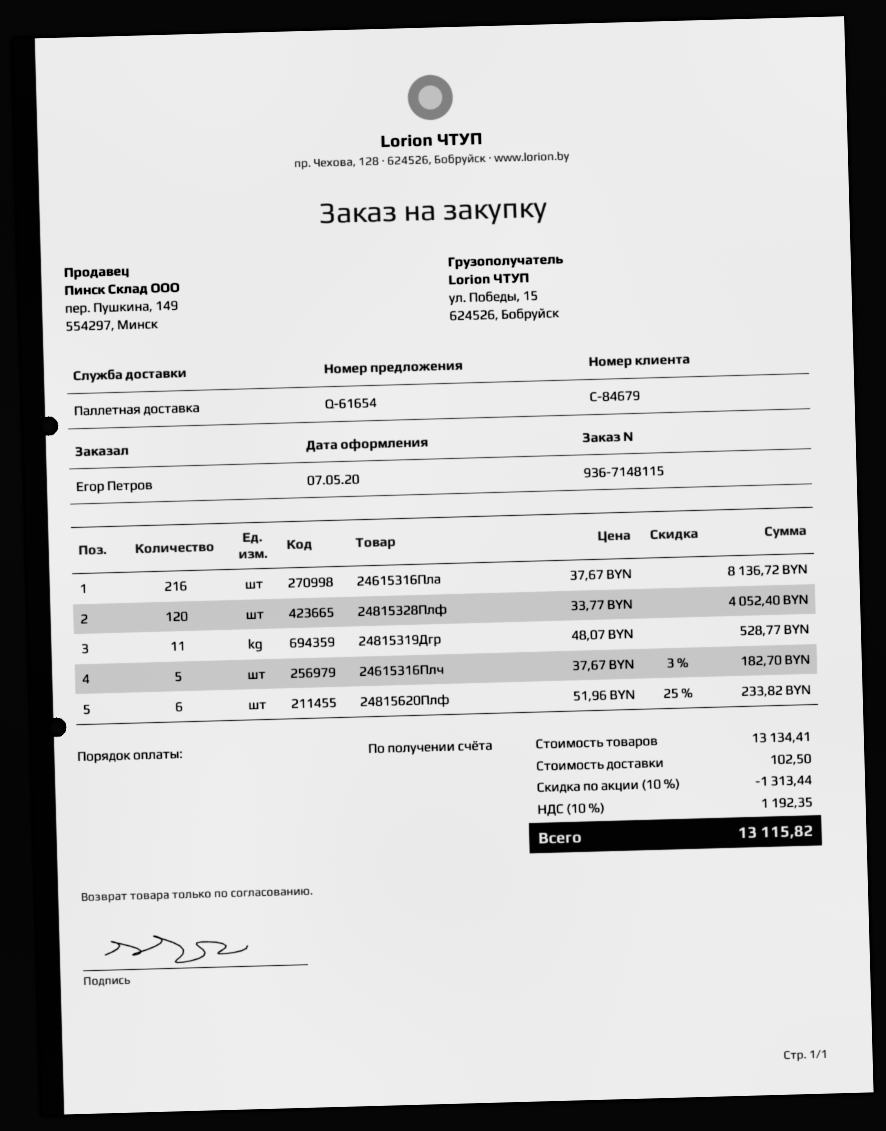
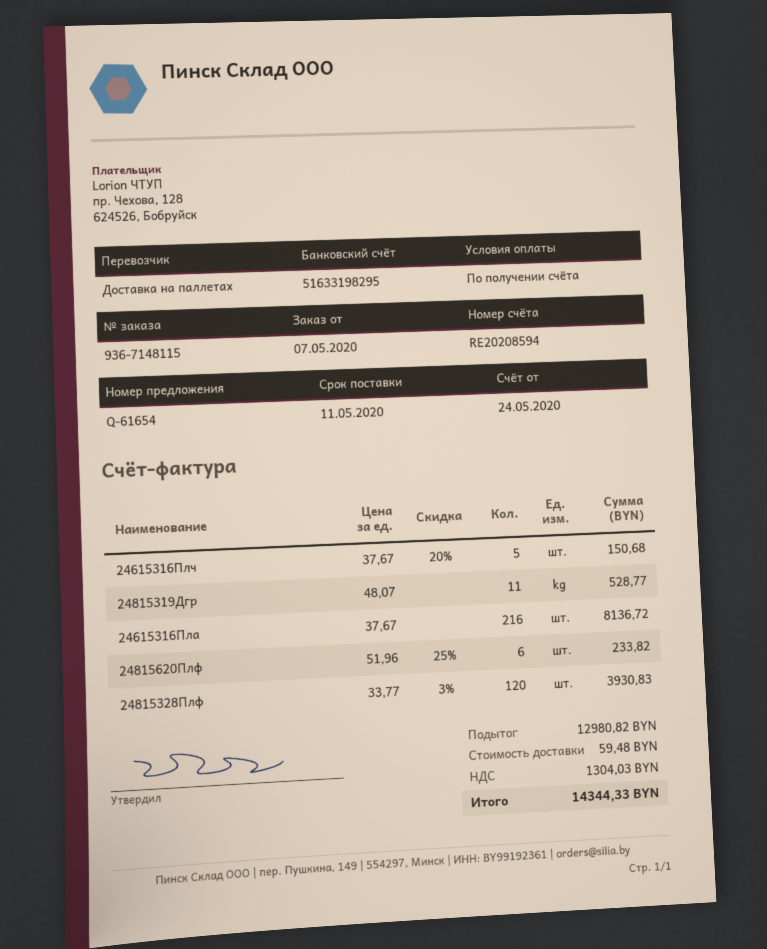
24815328Плф: 120 x 33.77 = 4052.40 -> 120 x 33.77 - 3% = 3930.83
24615316Плч: 5 x 37.67 - 3% = 182.70 -> 5 x 37.67 - 20% = 150.68
subtotal: 13134.41 -> 12980.82
discount: 10% = 1313.44 -> none
shipping: 102.50 -> 59.48
tax: 1192.35 -> 1304.03
total: 13115.82 -> 14344.33

